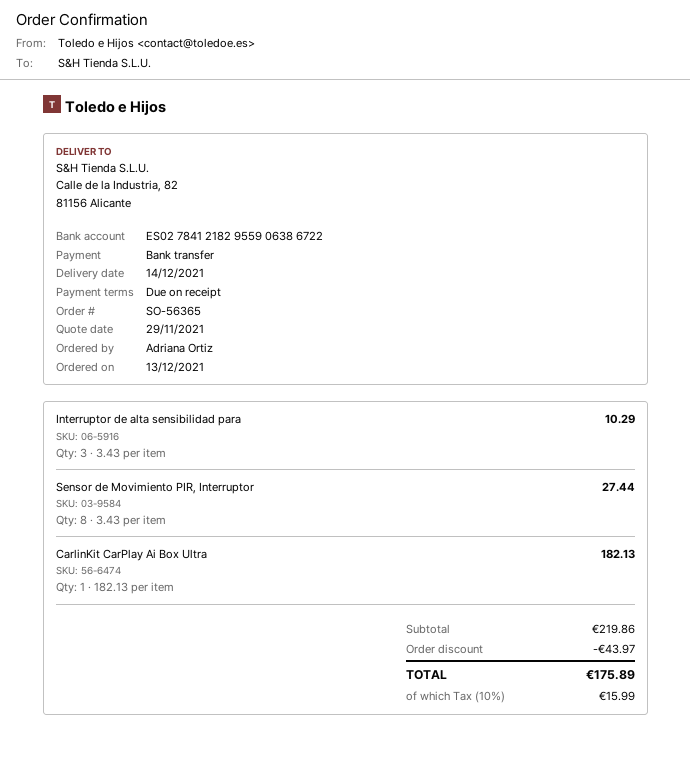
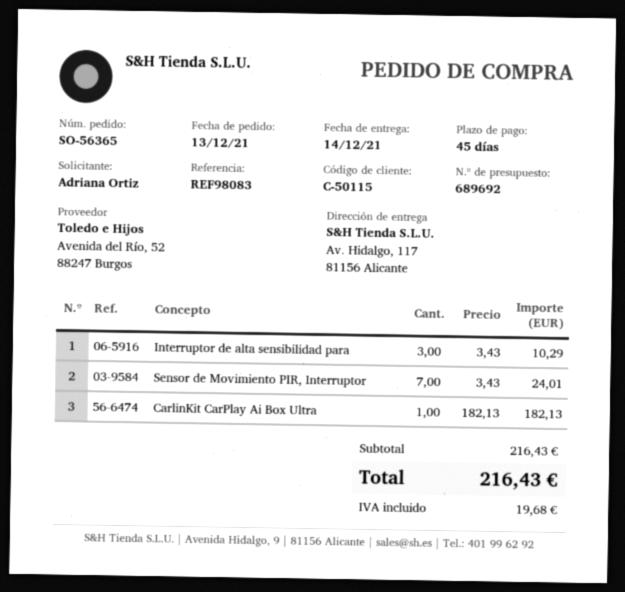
payment terms: on receipt -> 45 days
ship to: Calle de la Industria, 82, 81156 Alicante -> Av. Hidalgo, 117, 81156 Alicante
Sensor de Movimiento PIR, Interruptor: 8 x 3.43 = 27.44 -> 7 x 3.43 = 24.01
subtotal: 219.86 -> 216.43
discount: 43.97 -> none
tax: 15.99 -> 19.68
total: 175.89 -> 216.43

